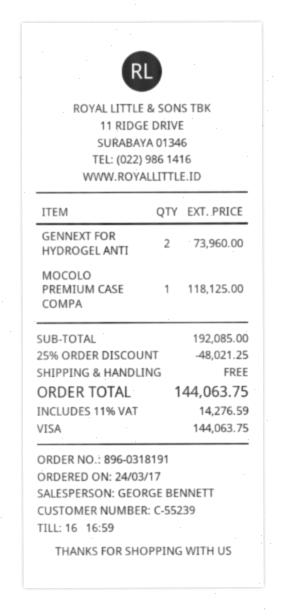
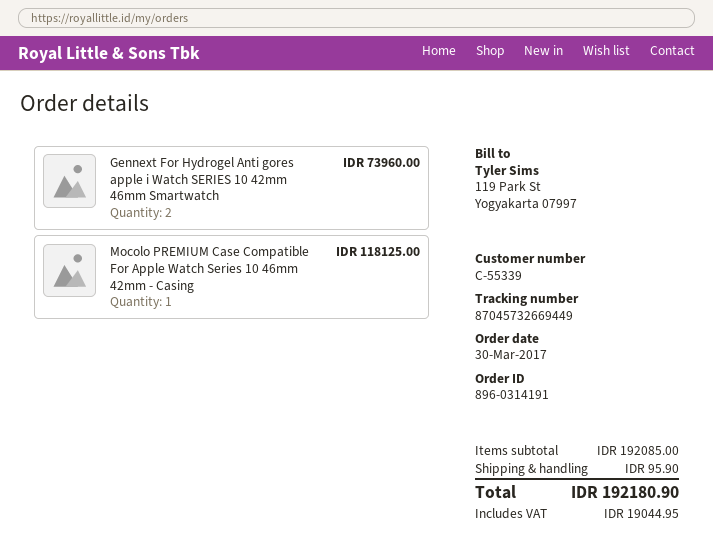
order number: 896-0318191 -> 896-0314191
order date: 2017-03-24 -> 2017-03-30
customer number: C-55239 -> C-55339
discount: 25% = 48021.25 -> none
shipping: 0.00 -> 95.90
tax: 14276.59 -> 19044.95
total: 144063.75 -> 192180.90

